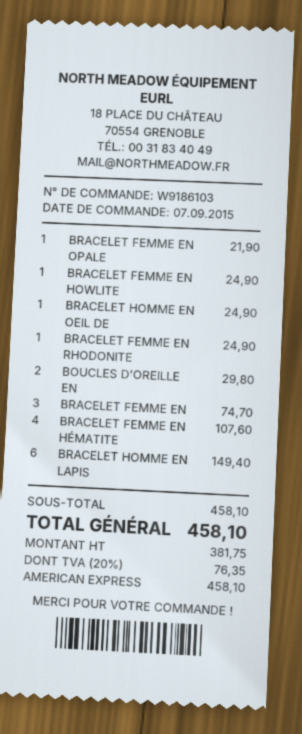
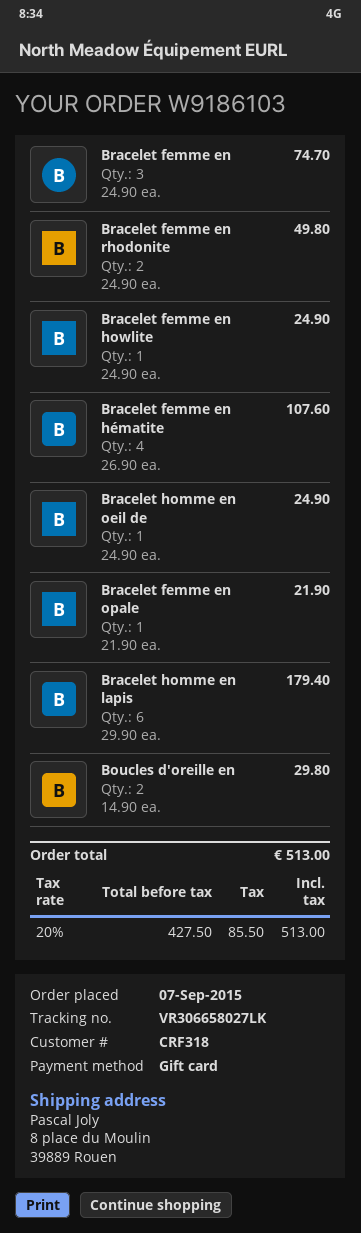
payment method: American Express -> gift card
BRACELET FEMME EN RHODONITE: 1 for 24.90 -> 2 for 49.80
BRACELET HOMME EN LAPIS: 6 for 149.40 -> 6 for 179.40
net: 381.75 -> 427.50
tax: 20% = 76.35 -> 20% = 85.50
total: 458.10 -> 513.00

